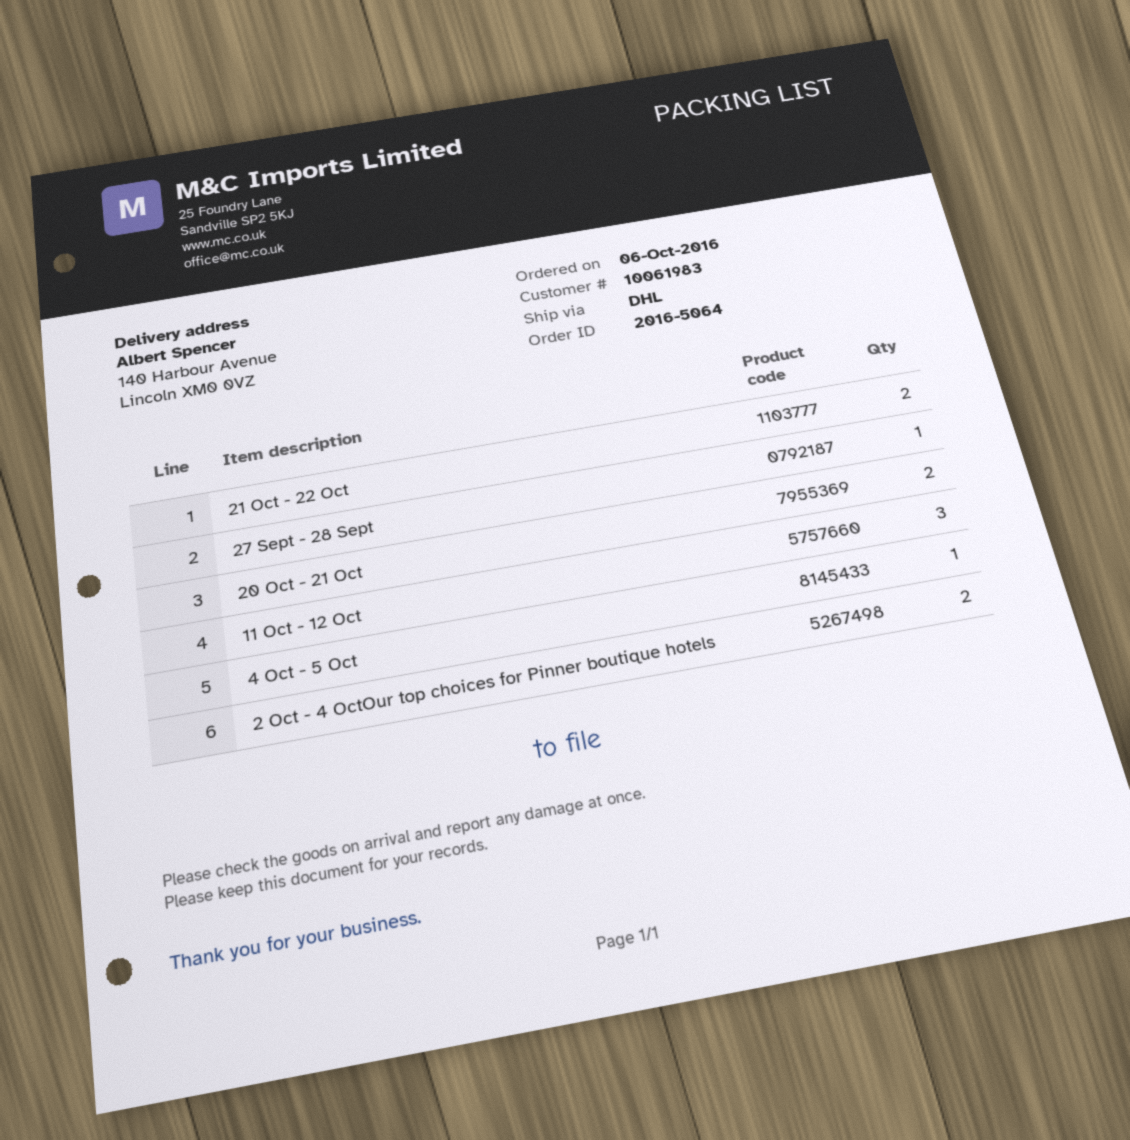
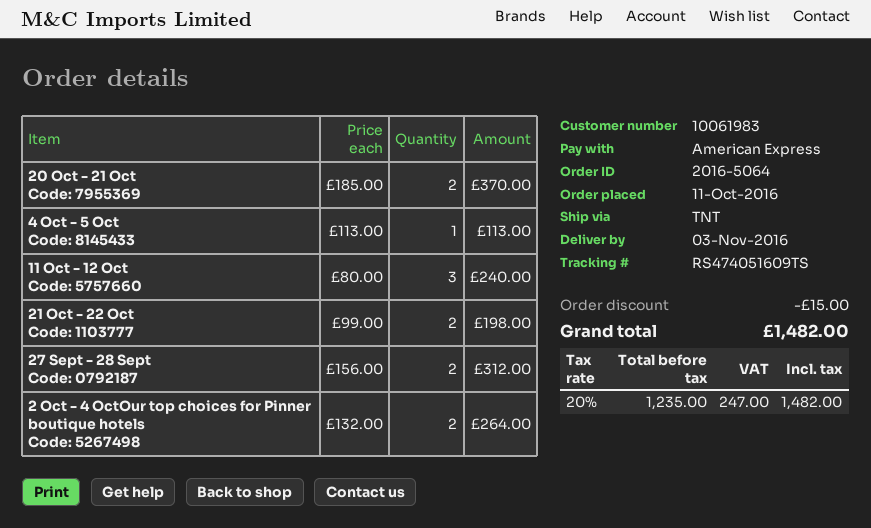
order date: 2016-10-06 -> 2016-10-11
shipping method: DHL -> TNT
27 Sept - 28 Sept: 1 -> 2

